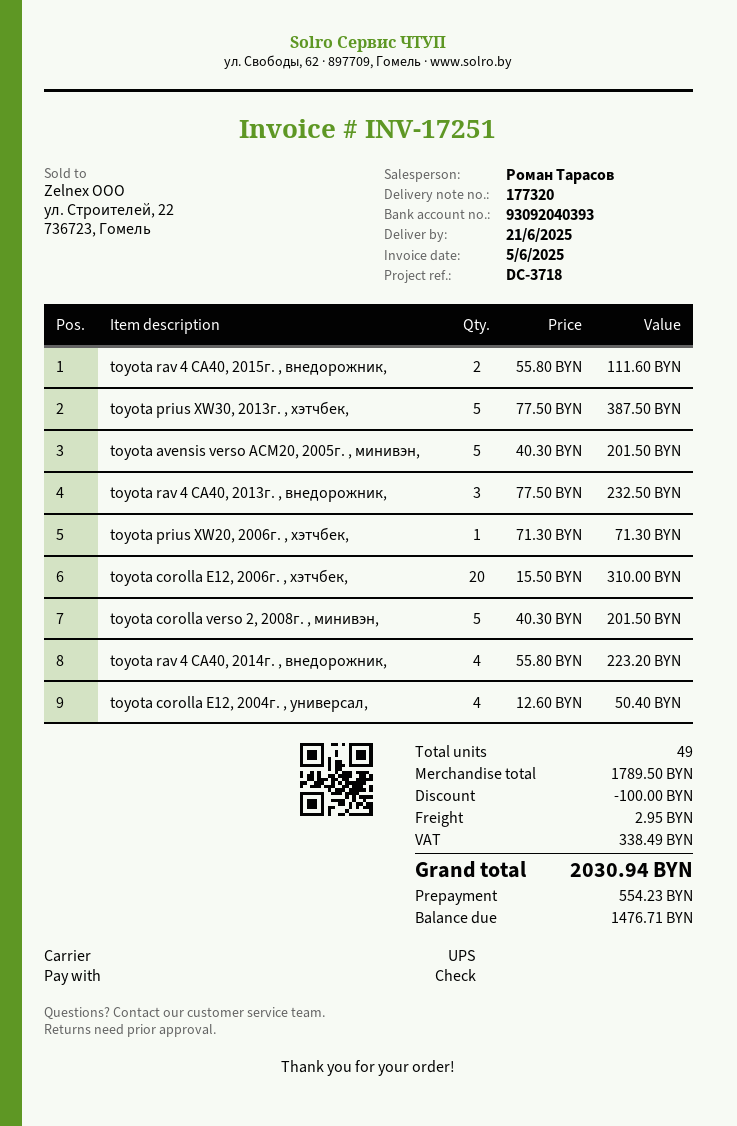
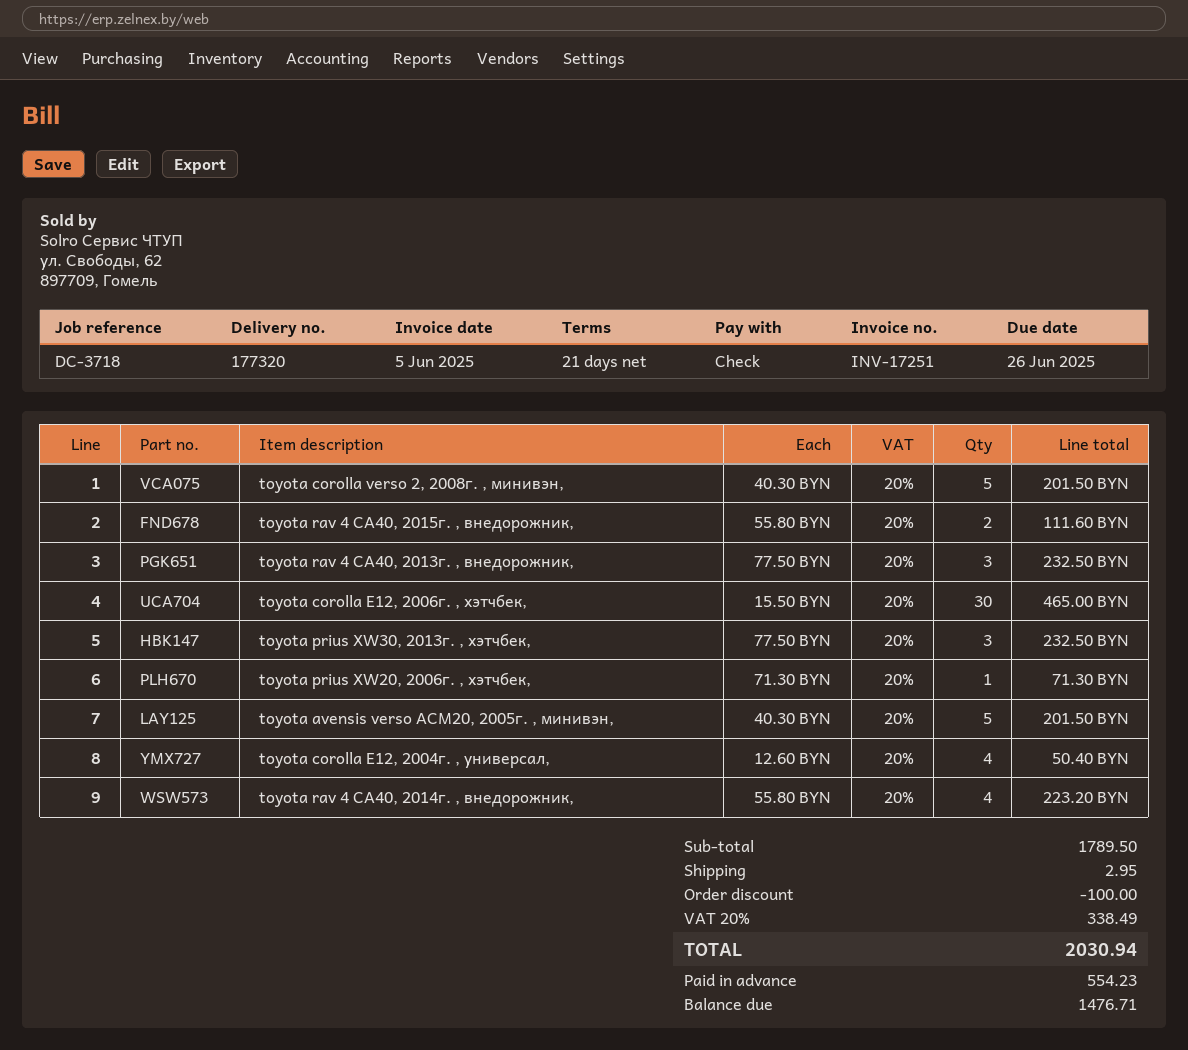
toyota prius XW30, 2013г. , хэтчбек,: 5 x 77.50 = 387.50 -> 3 x 77.50 = 232.50
toyota corolla E12, 2006г. , хэтчбек,: 20 x 15.50 = 310.00 -> 30 x 15.50 = 465.00

